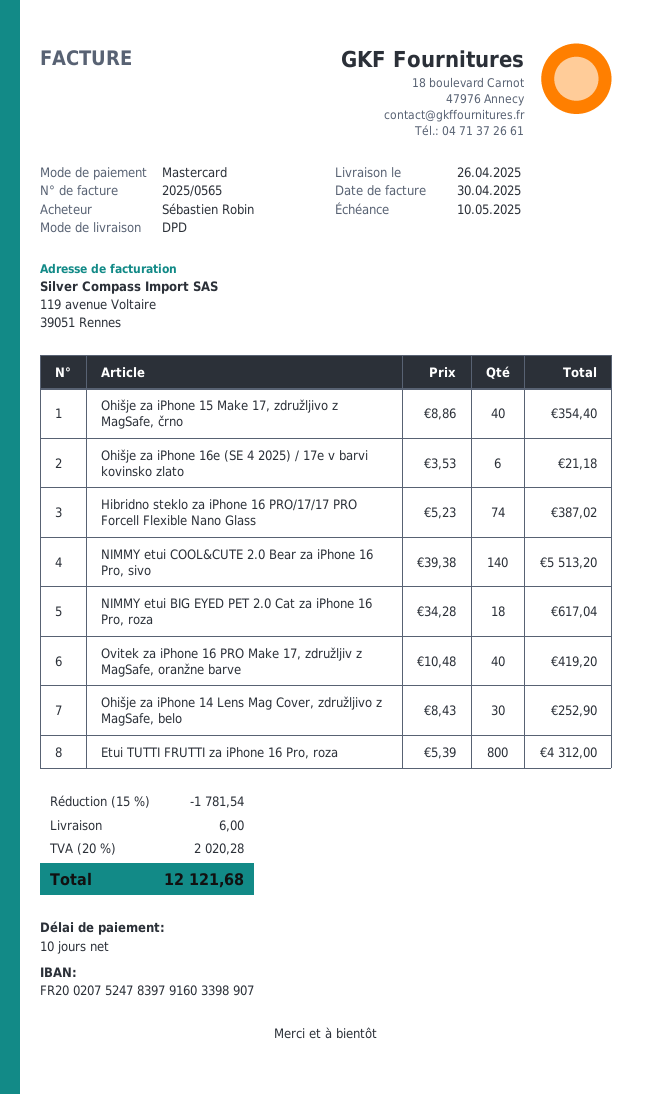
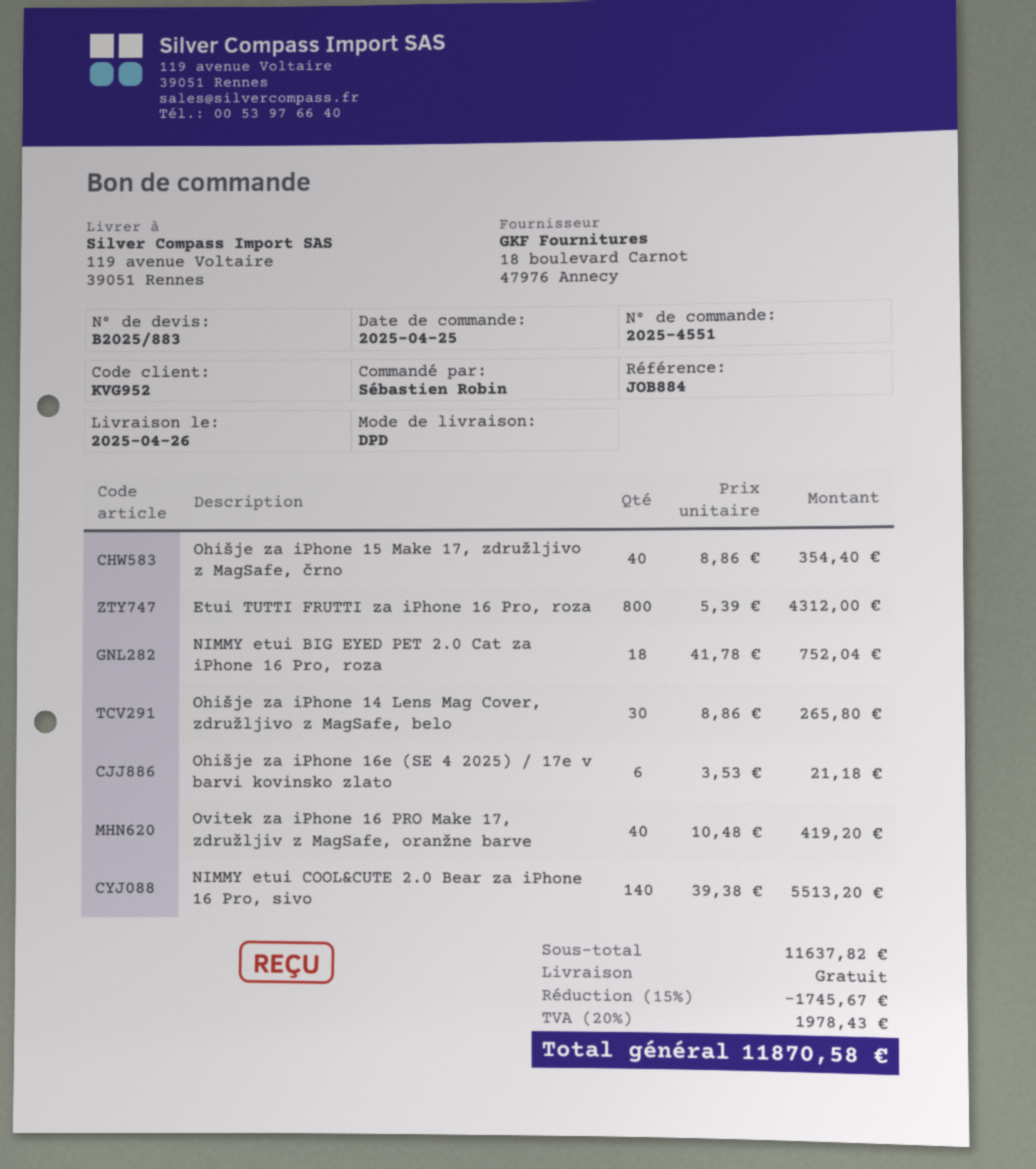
Hibridno steklo za iPhone 16 PRO/17/17 PRO Forcell Flexible Nano Glass: 74 x 5.23 = 387.02 -> none
NIMMY etui BIG EYED PET 2.0 Cat za iPhone 16 Pro, roza: 18 x 34.28 = 617.04 -> 18 x 41.78 = 752.04
Ohišje za iPhone 14 Lens Mag Cover, združljivo z MagSafe, belo: 30 x 8.43 = 252.90 -> 30 x 8.86 = 265.80
discount: 15% = 1781.54 -> 15% = 1745.67
shipping: 6.00 -> 0.00
tax: 20% = 2020.28 -> 20% = 1978.43
total: 12121.68 -> 11870.58

